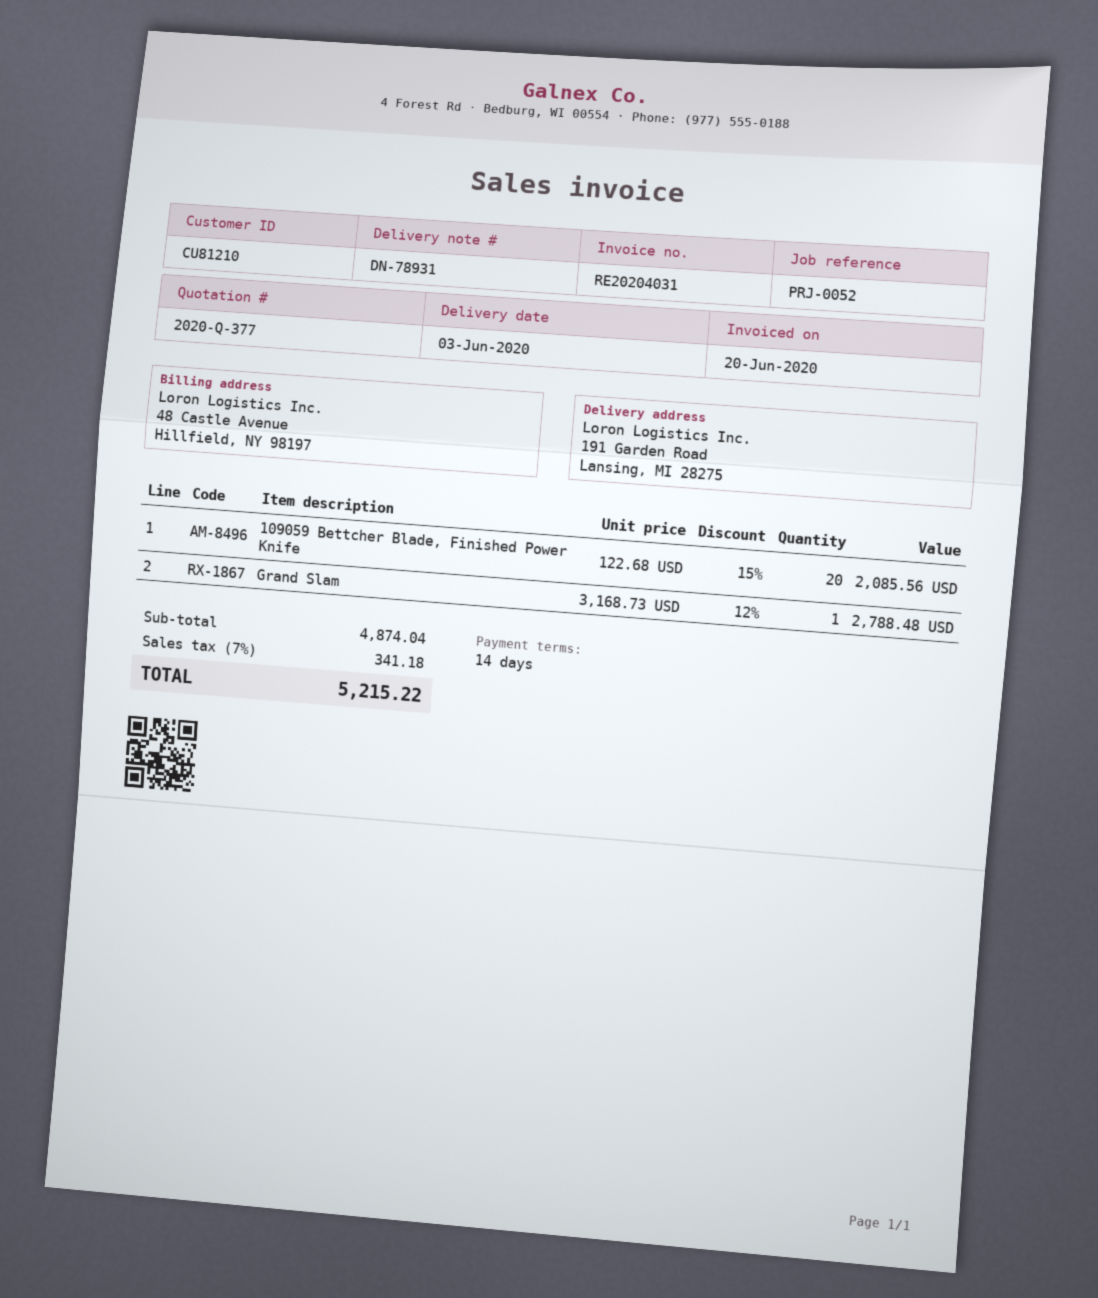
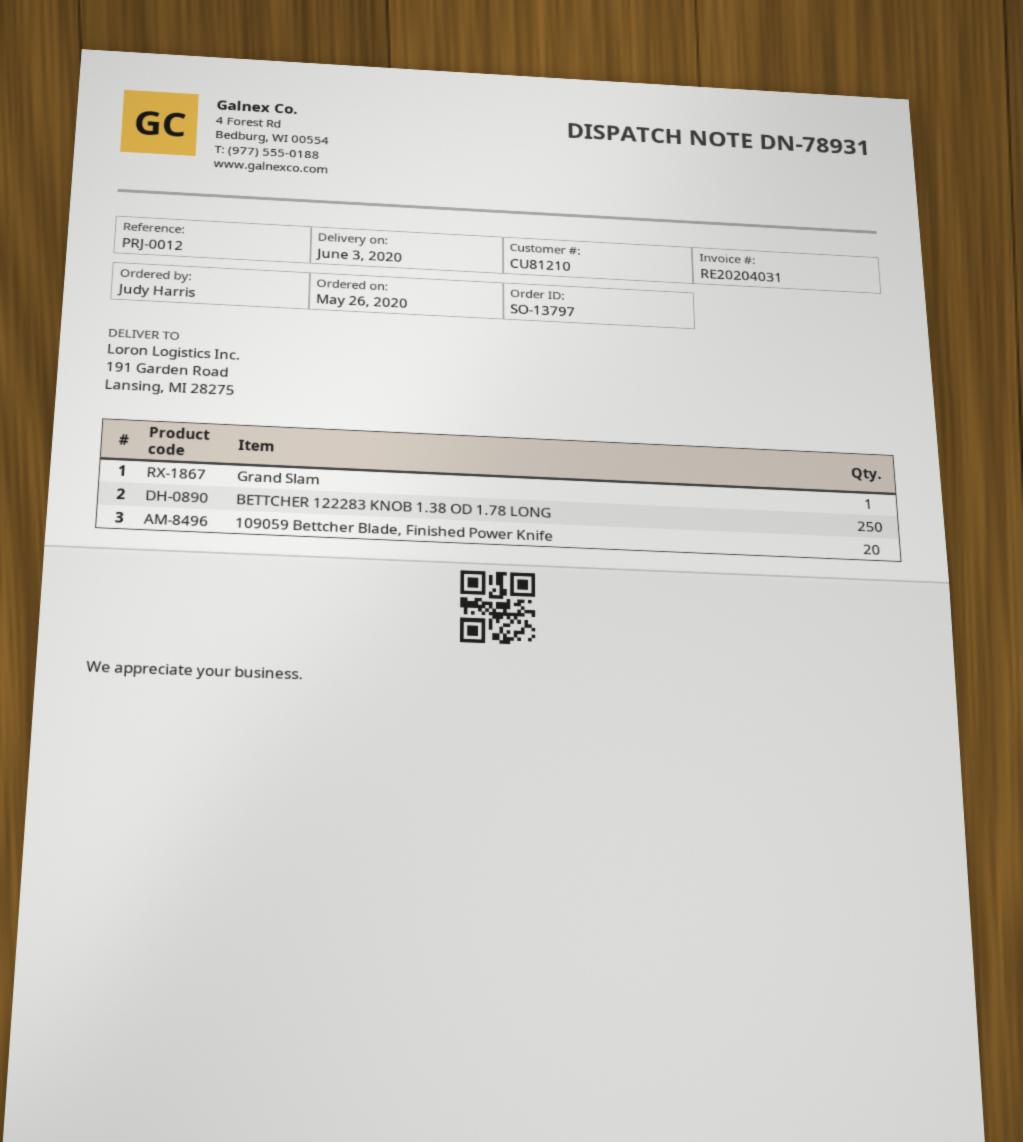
reference: PRJ-0052 -> PRJ-0012
BETTCHER 122283 KNOB 1.38 OD 1.78 LONG: none -> 250

